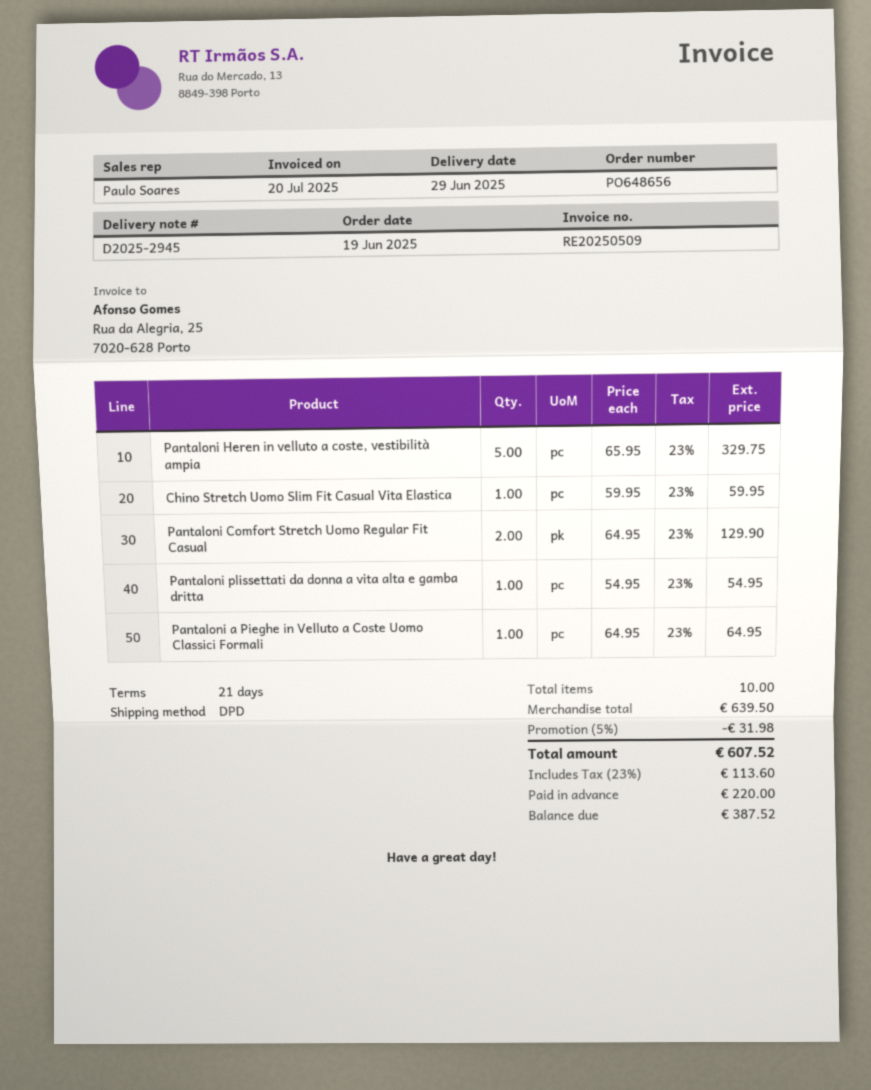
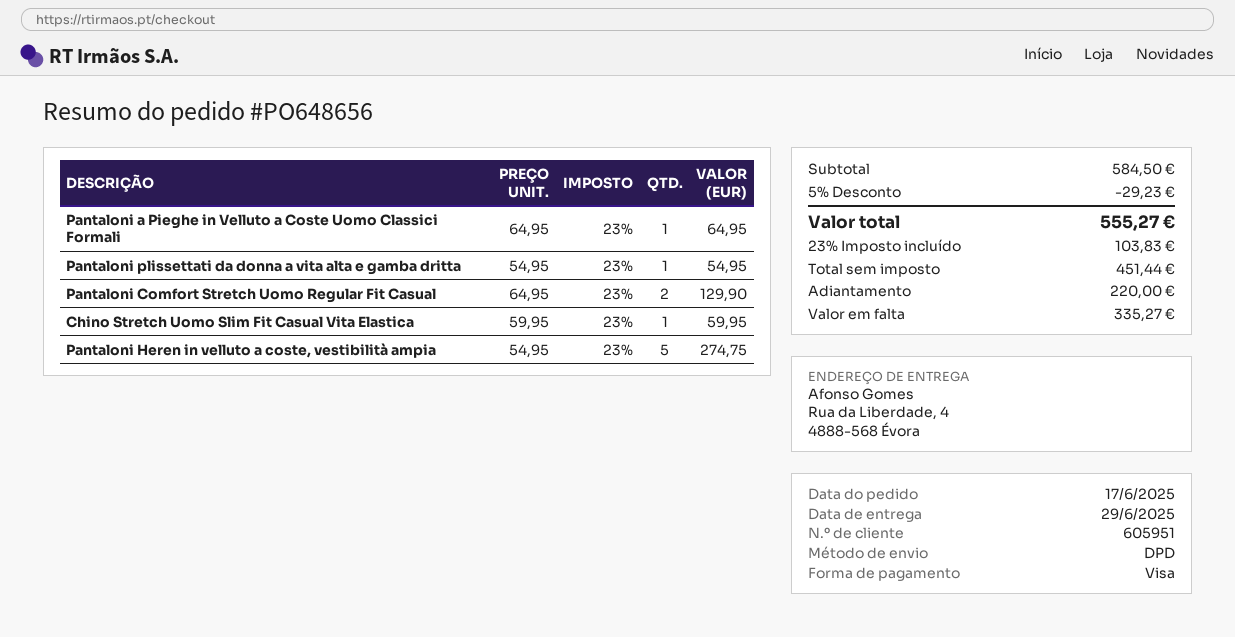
order date: 2025-06-19 -> 2025-06-17
Pantaloni Heren in velluto a coste, vestibilità ampia: 5 x 65.95 = 329.75 -> 5 x 54.95 = 274.75
subtotal: 639.50 -> 584.50
discount: 5% = 31.98 -> 5% = 29.23
tax: 23% = 113.60 -> 23% = 103.83
total: 607.52 -> 555.27
balance: 387.52 -> 335.27

